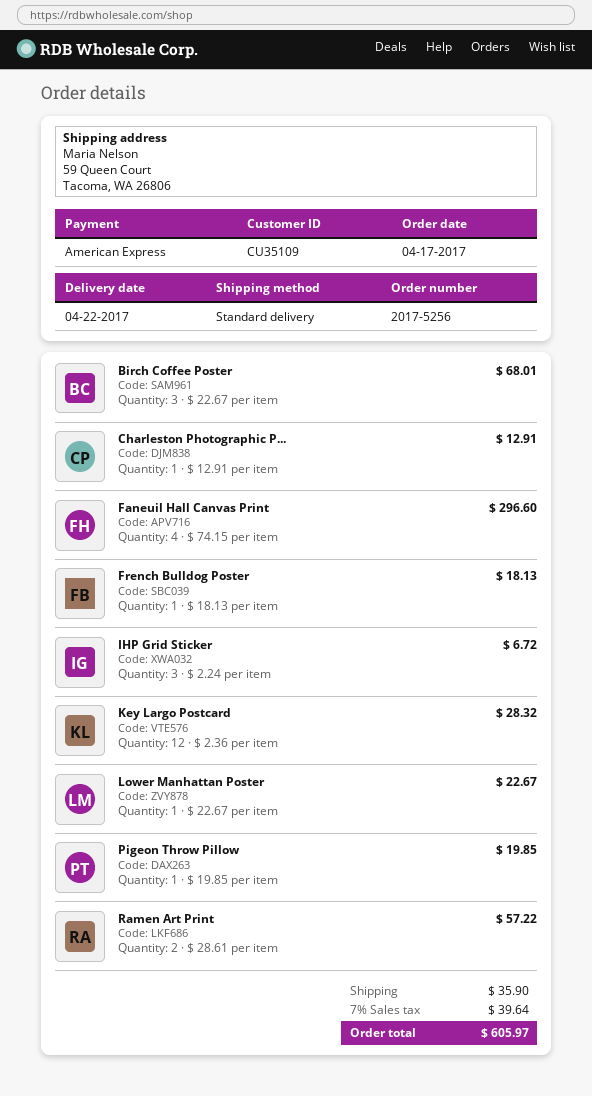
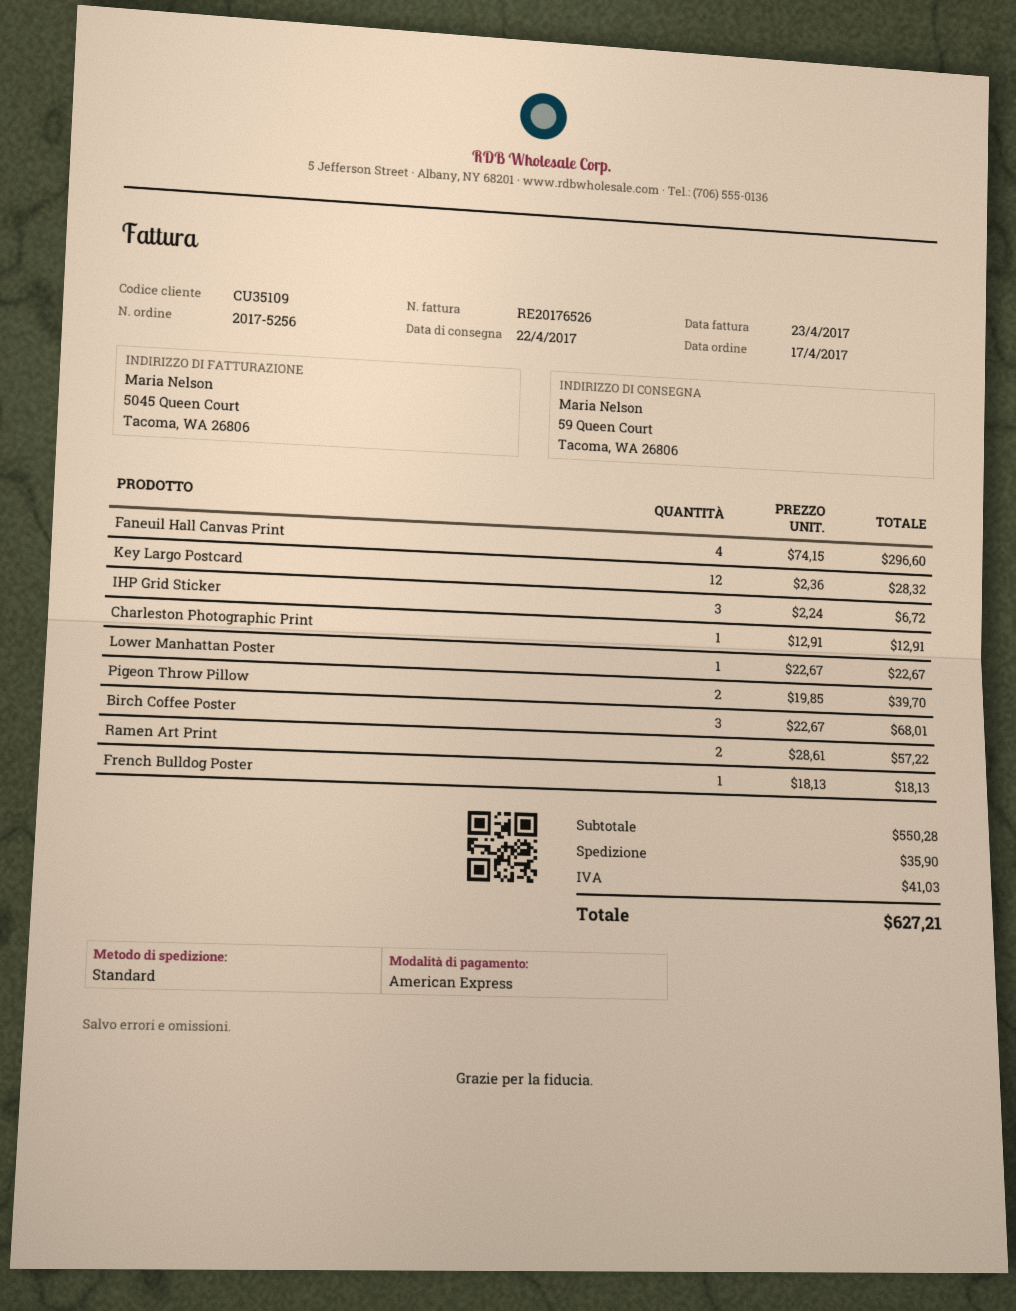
Pigeon Throw Pillow: 1 x 19.85 = 19.85 -> 2 x 19.85 = 39.70
tax: 39.64 -> 41.03
total: 605.97 -> 627.21

